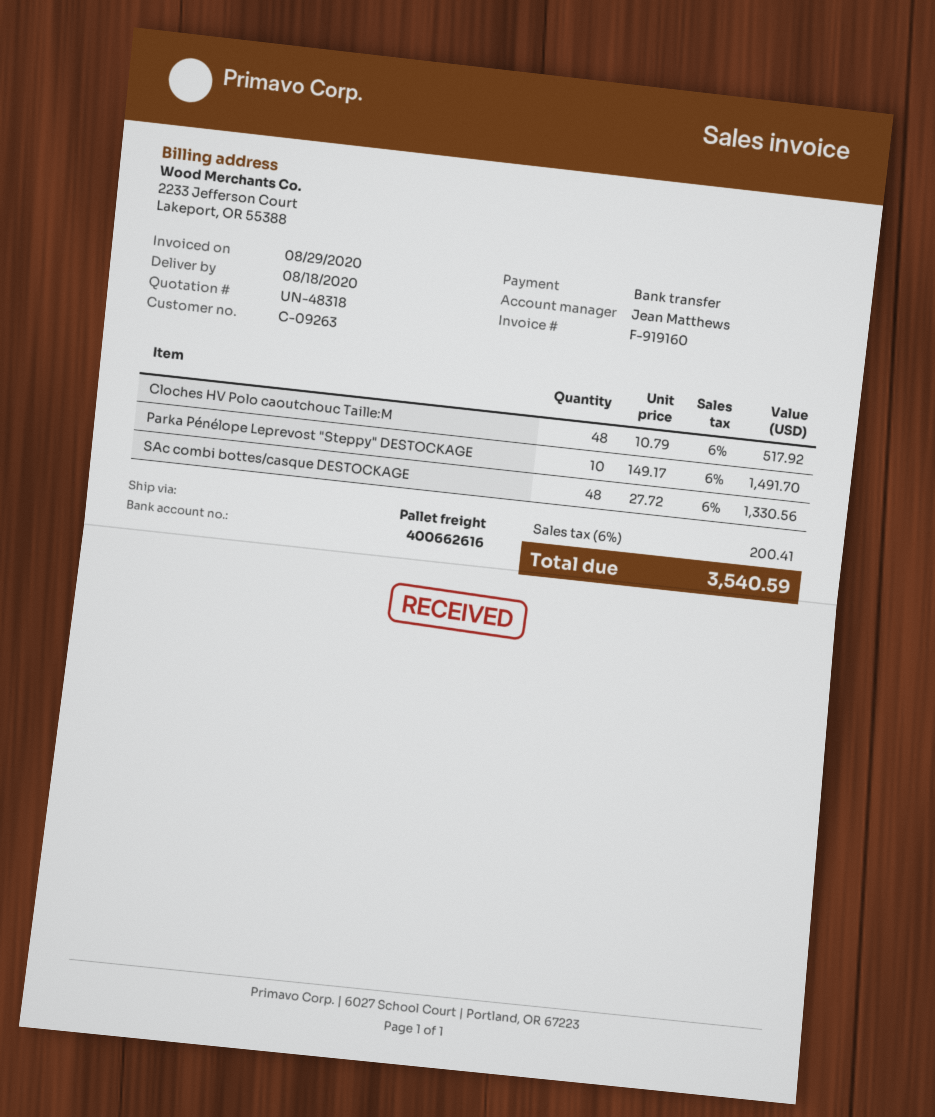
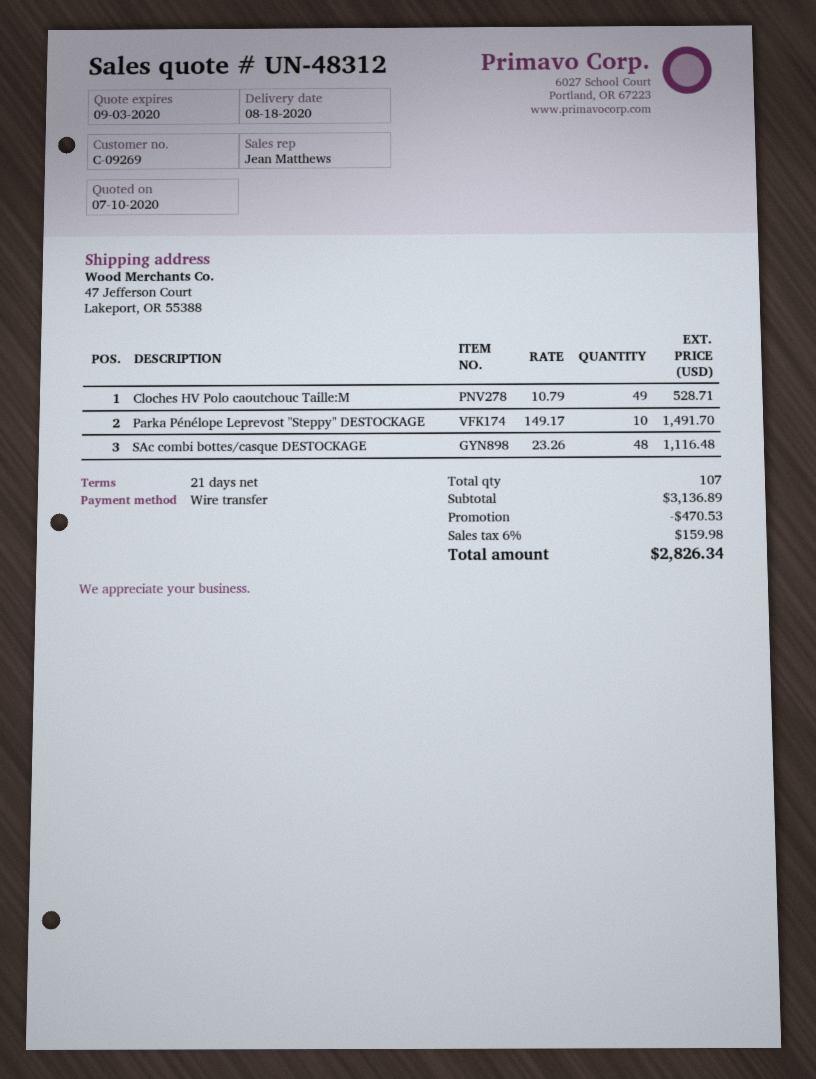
quote number: UN-48318 -> UN-48312
customer number: C-09263 -> C-09269
Cloches HV Polo caoutchouc Taille:M: 48 x 10.79 = 517.92 -> 49 x 10.79 = 528.71
SAc combi bottes/casque DESTOCKAGE: 48 x 27.72 = 1330.56 -> 48 x 23.26 = 1116.48
discount: none -> 470.53
tax: 6% = 200.41 -> 6% = 159.98
total: 3540.59 -> 2826.34

